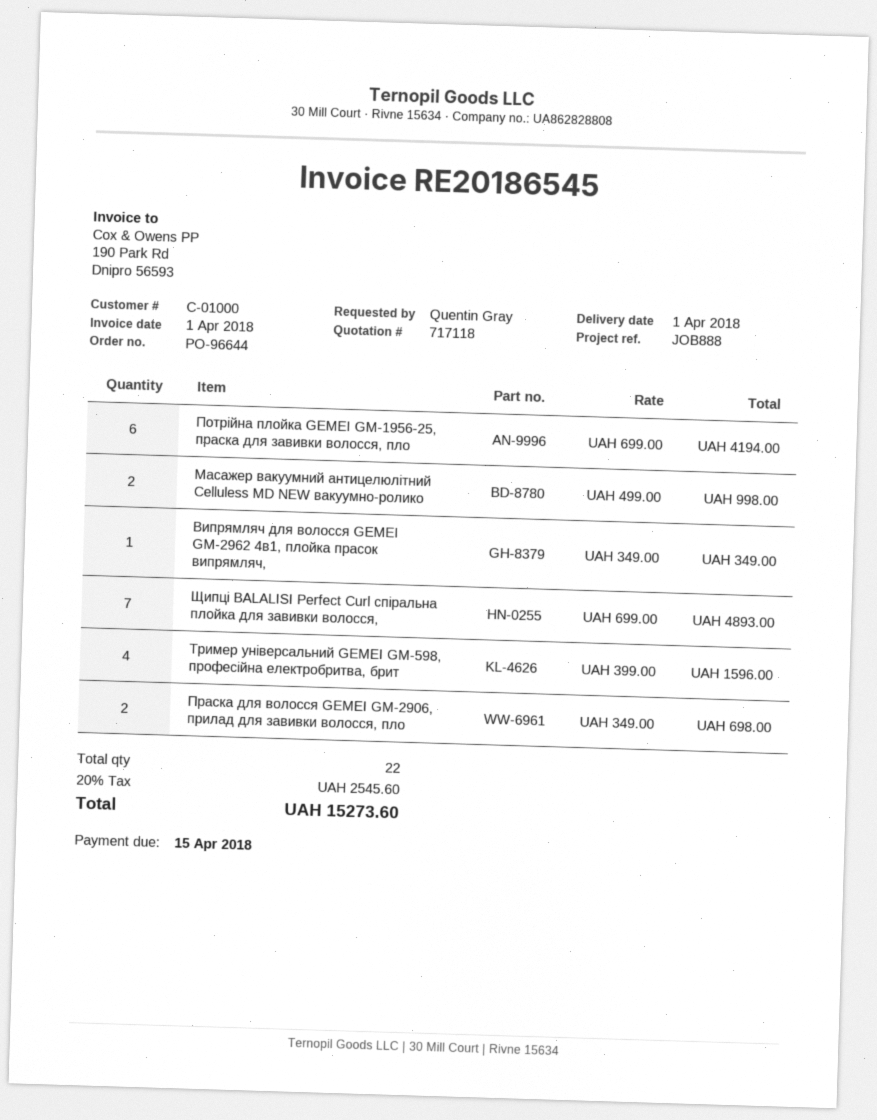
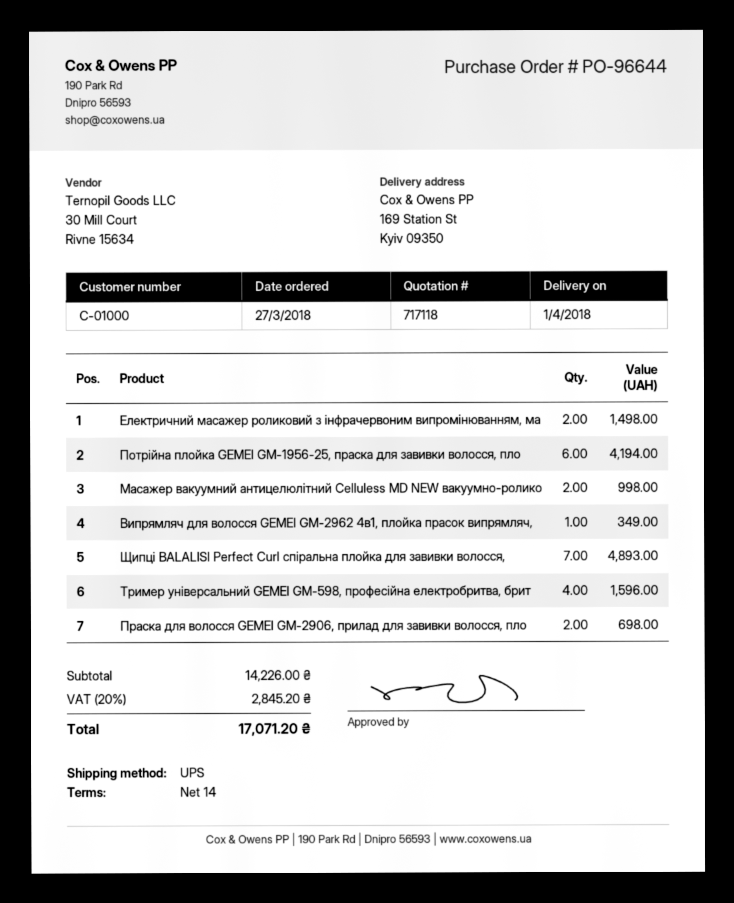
Електричний масажер роликовий з інфрачервоним випромінюванням, ма: none -> 2 for 1498.00
tax: 20% = 2545.60 -> 20% = 2845.20
total: 15273.60 -> 17071.20

